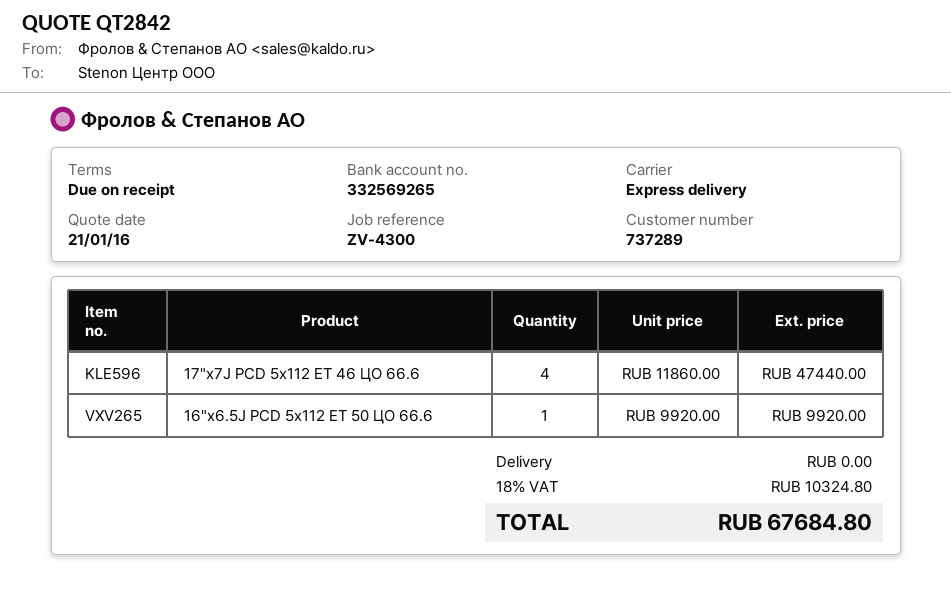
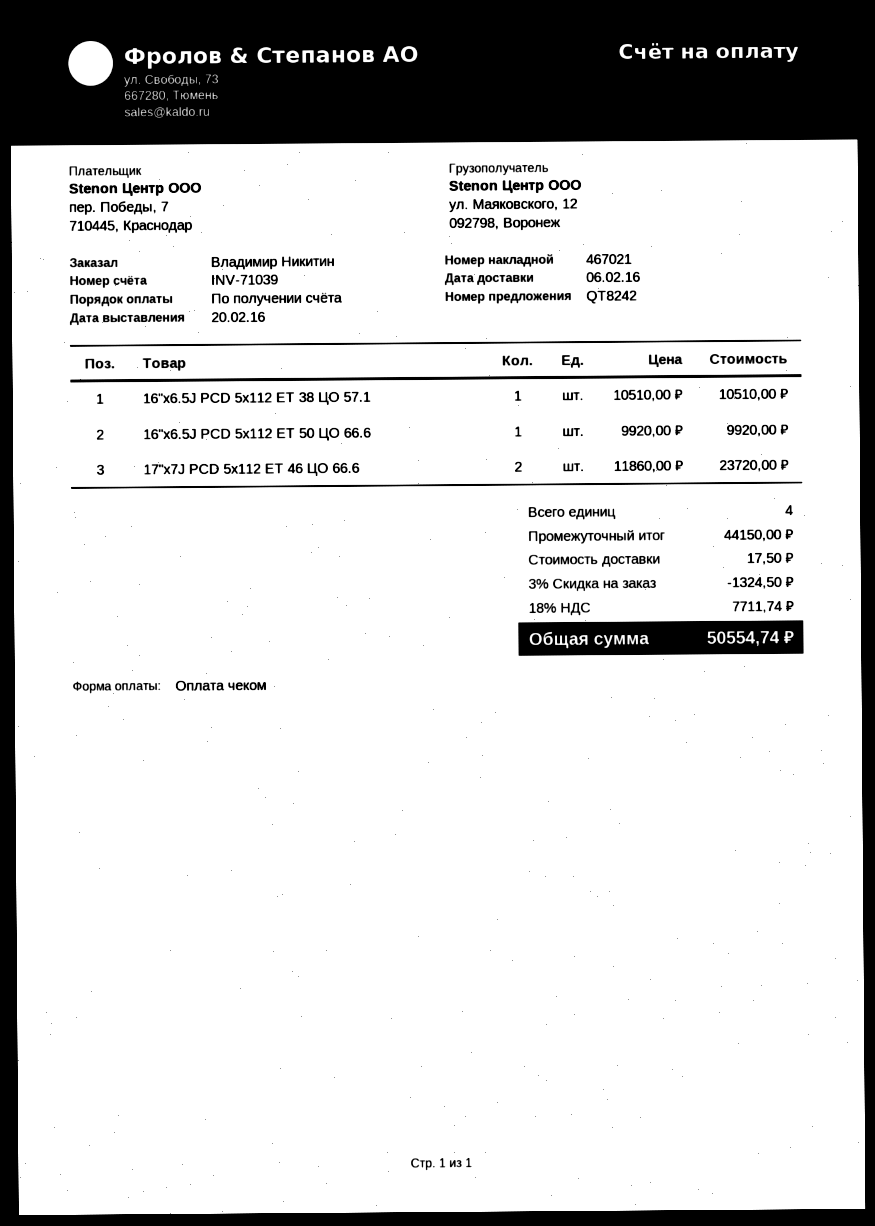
quote number: QT2842 -> QT8242
17"x7J PCD 5x112 ЕТ 46 ЦО 66.6: 4 x 11860.00 = 47440.00 -> 2 x 11860.00 = 23720.00
16"x6.5J PCD 5x112 ЕТ 38 ЦО 57.1: none -> 1 x 10510.00 = 10510.00
discount: none -> 3% = 1324.50
shipping: 0.00 -> 17.50
tax: 18% = 10324.80 -> 18% = 7711.74
total: 67684.80 -> 50554.74

